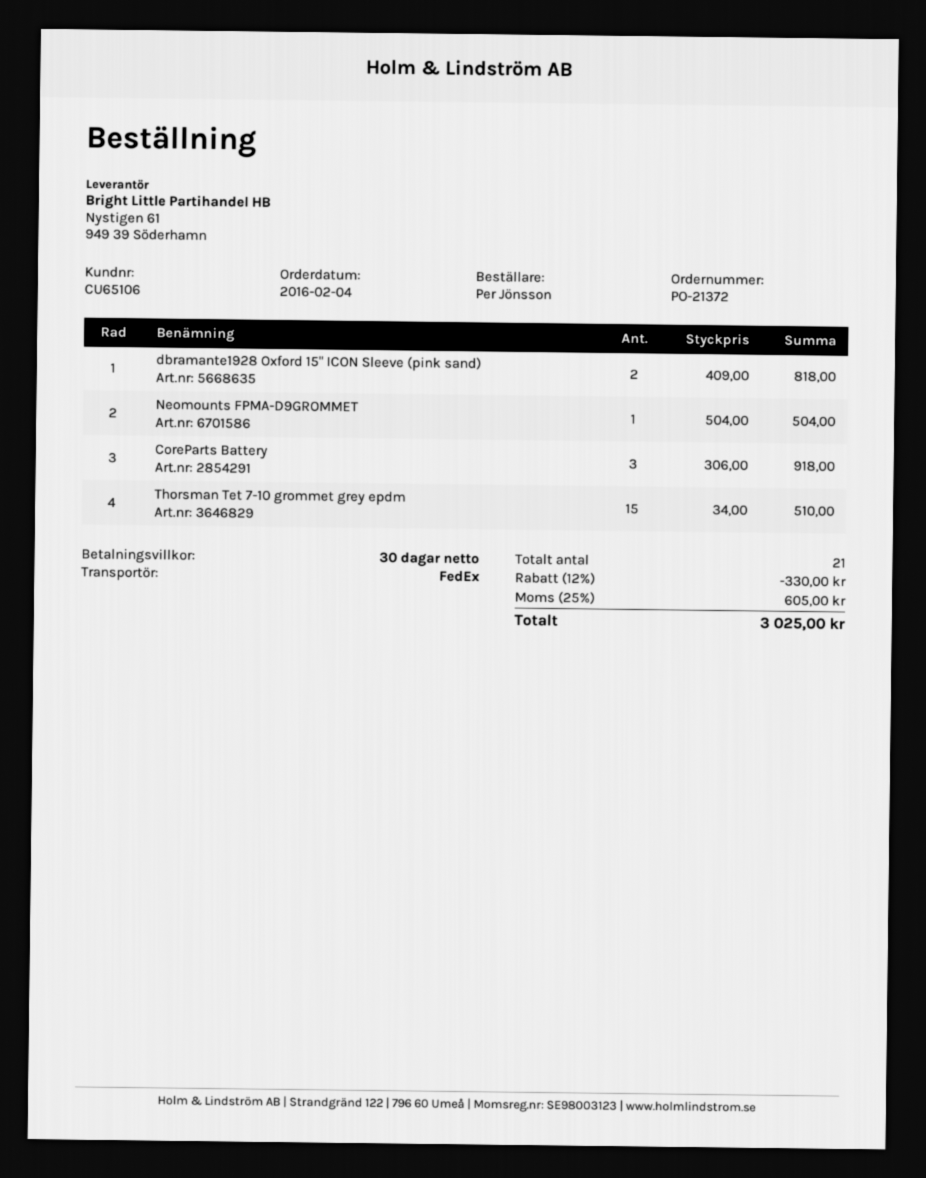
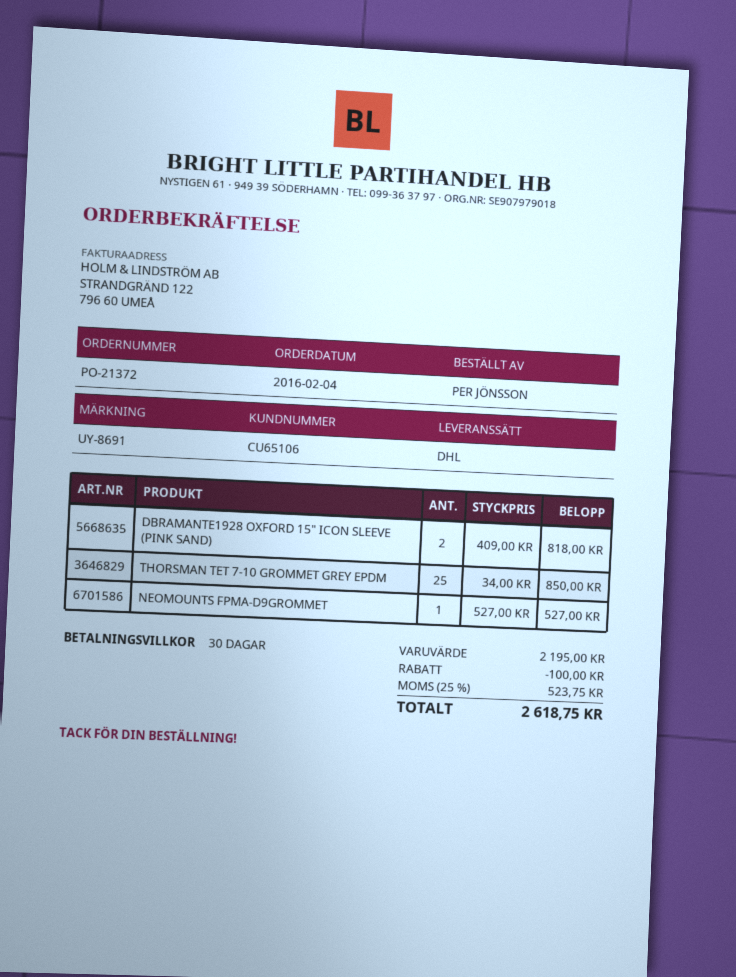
shipping method: FedEx -> DHL
Neomounts FPMA-D9GROMMET: 1 x 504.00 = 504.00 -> 1 x 527.00 = 527.00
CoreParts Battery: 3 x 306.00 = 918.00 -> none
Thorsman Tet 7-10 grommet grey epdm: 15 x 34.00 = 510.00 -> 25 x 34.00 = 850.00
discount: 330.00 -> 100.00
tax: 25% = 605.00 -> 25% = 523.75
total: 3025.00 -> 2618.75

